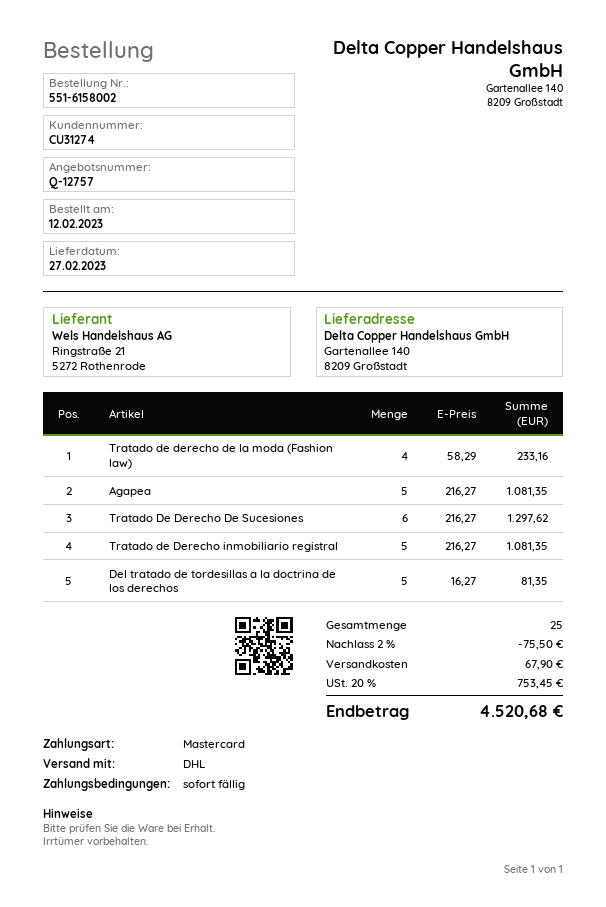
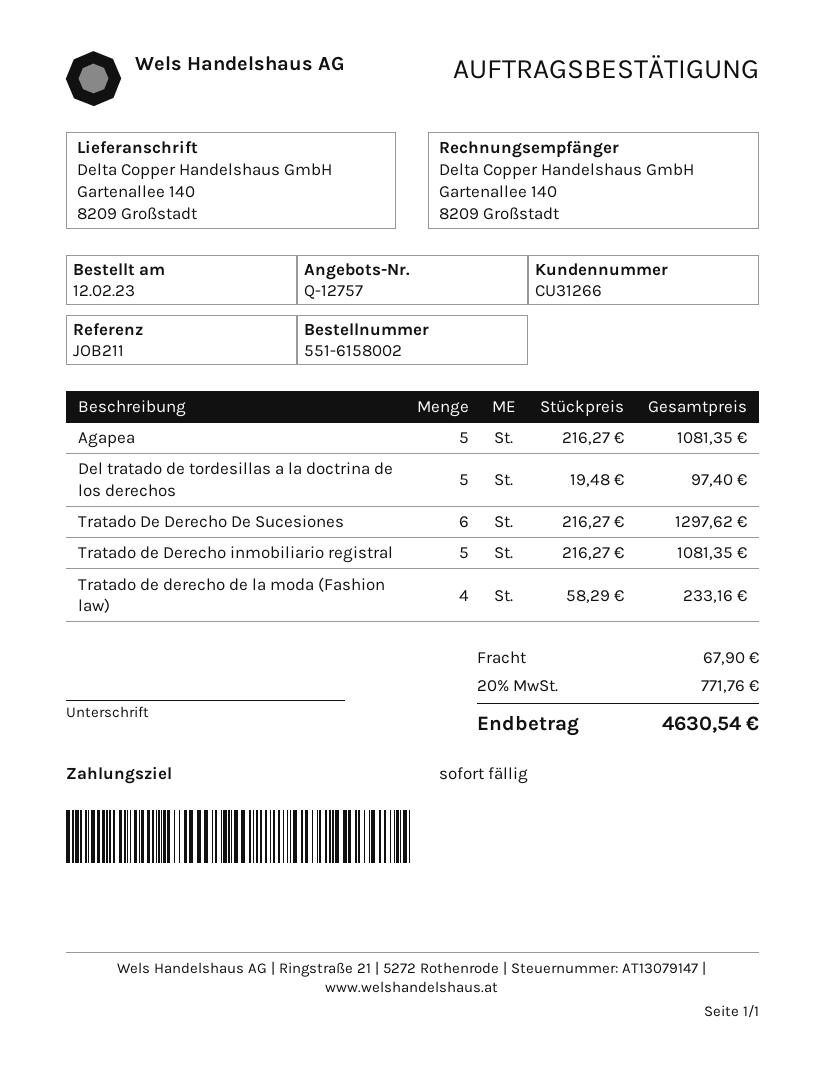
customer number: CU31274 -> CU31266
Del tratado de tordesillas a la doctrina de los derechos: 5 x 16.27 = 81.35 -> 5 x 19.48 = 97.40
discount: 2% = 75.50 -> none
tax: 20% = 753.45 -> 20% = 771.76
total: 4520.68 -> 4630.54

